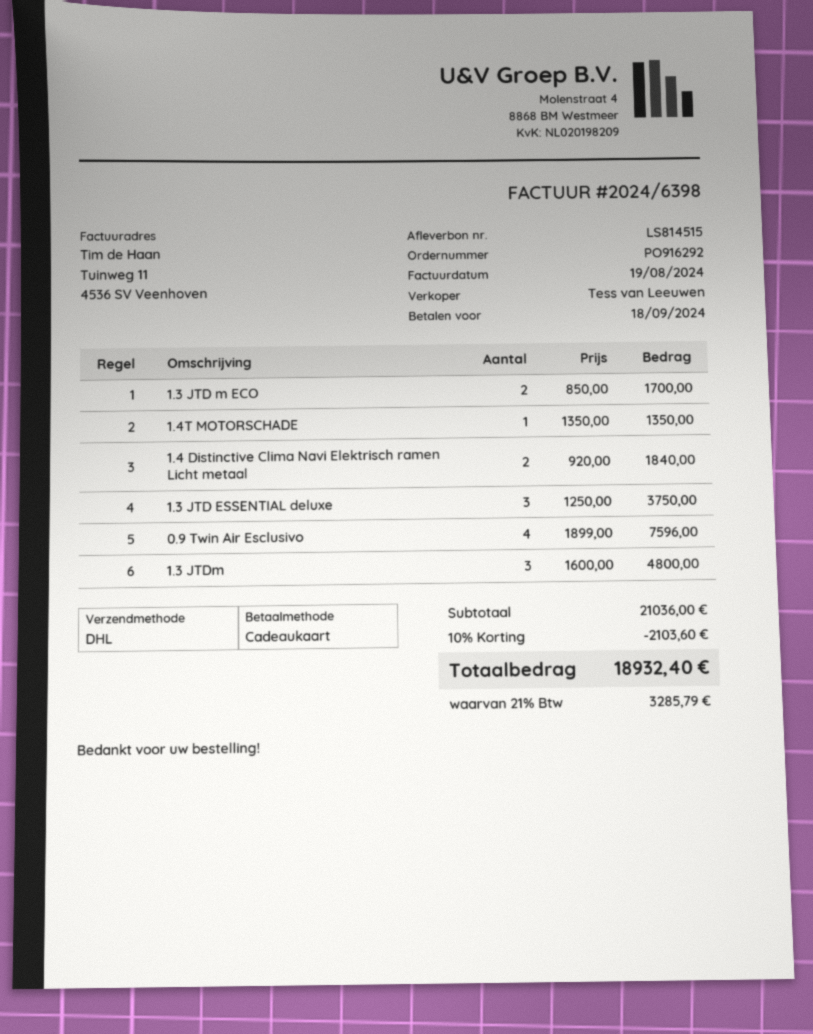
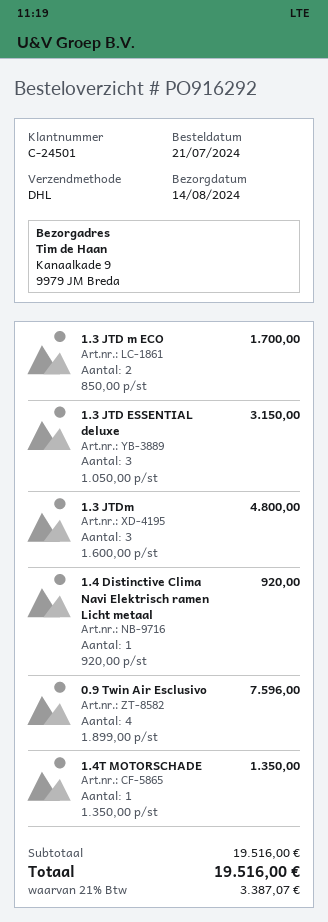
1.4 Distinctive Clima Navi Elektrisch ramen Licht metaal: 2 x 920.00 = 1840.00 -> 1 x 920.00 = 920.00
1.3 JTD ESSENTIAL deluxe: 3 x 1250.00 = 3750.00 -> 3 x 1050.00 = 3150.00
subtotal: 21036.00 -> 19516.00
discount: 10% = 2103.60 -> none
tax: 21% = 3285.79 -> 21% = 3387.07
total: 18932.40 -> 19516.00

